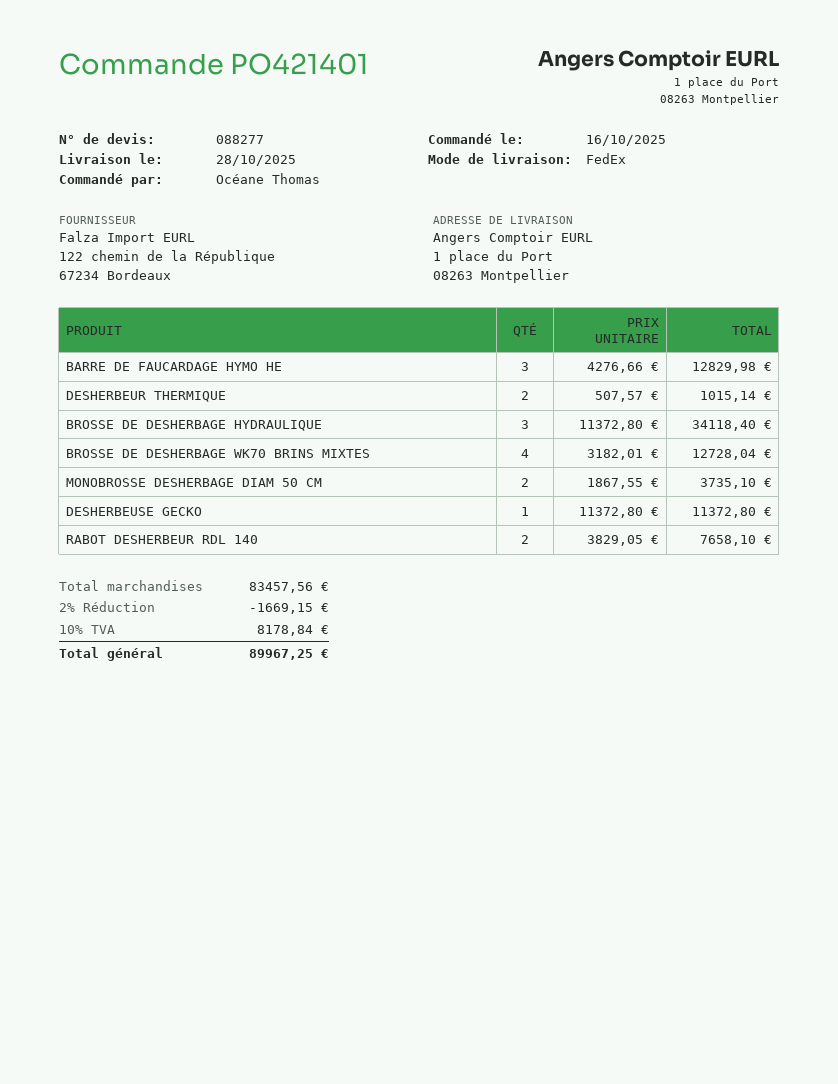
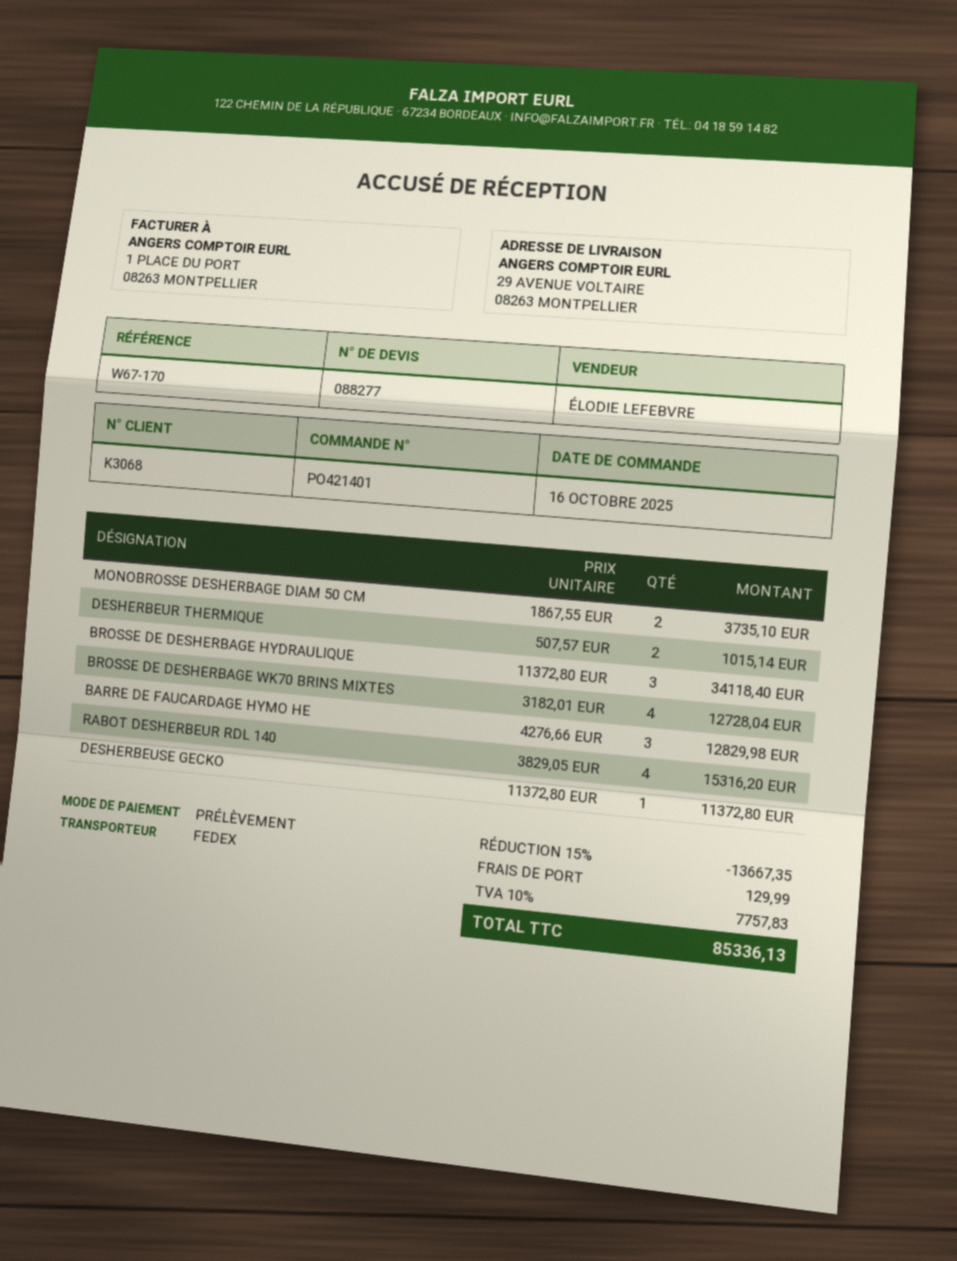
ship to: 1 place du Port, 08263 Montpellier -> 29 AVENUE VOLTAIRE, 08263 MONTPELLIER
RABOT DESHERBEUR RDL 140: 2 x 3829.05 = 7658.10 -> 4 x 3829.05 = 15316.20
discount: 2% = 1669.15 -> 15% = 13667.35
shipping: none -> 129.99
tax: 10% = 8178.84 -> 10% = 7757.83
total: 89967.25 -> 85336.13

